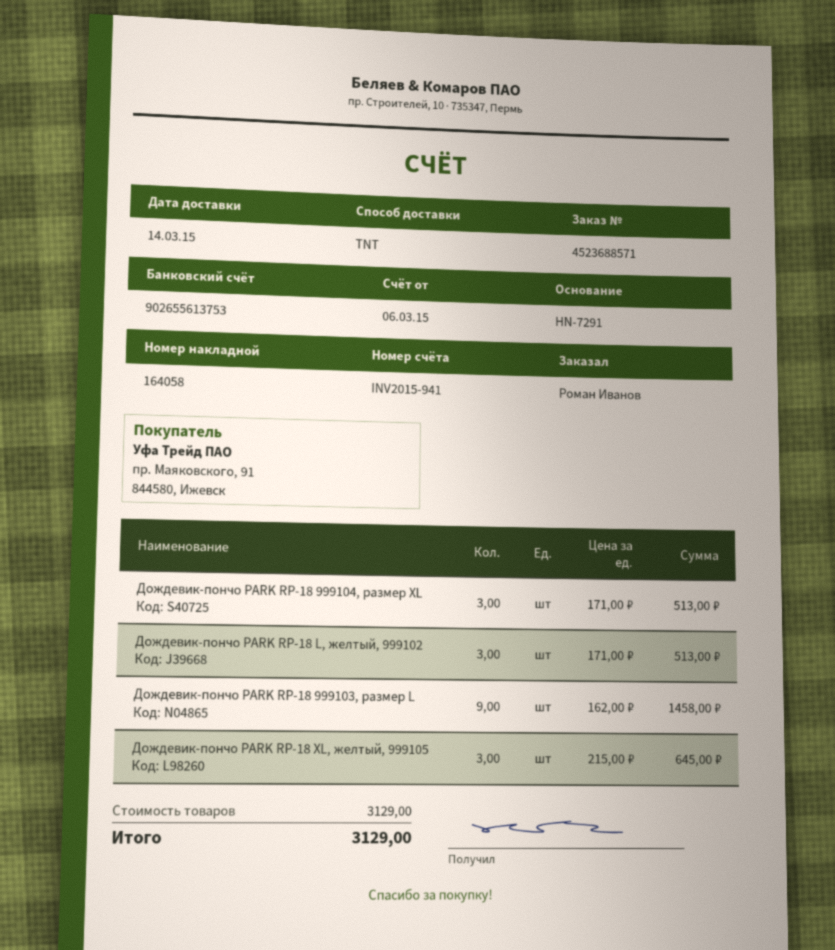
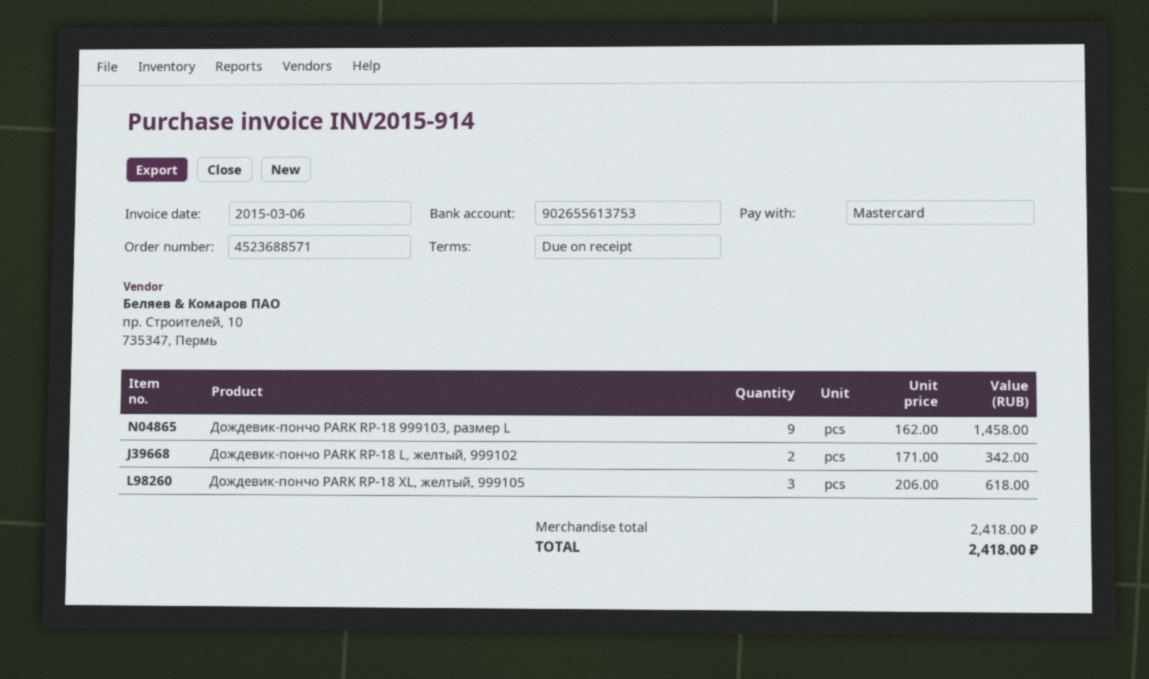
invoice number: INV2015-941 -> INV2015-914
Дождевик-пончо PARK RP-18 999104, размер XL: 3 x 171.00 = 513.00 -> none
Дождевик-пончо PARK RP-18 L, желтый, 999102: 3 x 171.00 = 513.00 -> 2 x 171.00 = 342.00
Дождевик-пончо PARK RP-18 XL, желтый, 999105: 3 x 215.00 = 645.00 -> 3 x 206.00 = 618.00
subtotal: 3129.00 -> 2418.00
total: 3129.00 -> 2418.00

